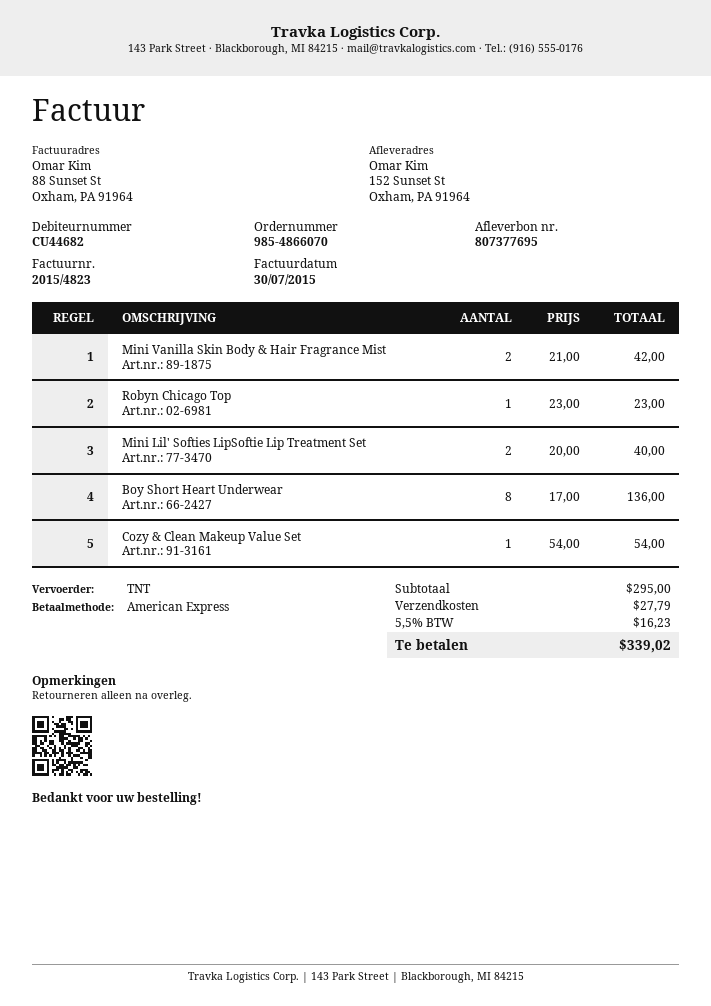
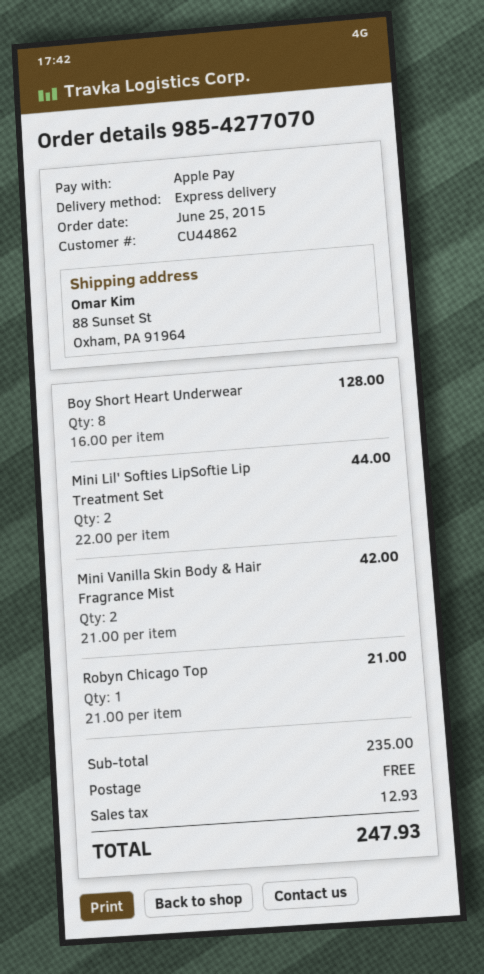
order number: 985-4866070 -> 985-4277070
customer number: CU44682 -> CU44862
payment method: American Express -> Apple Pay
shipping method: TNT -> express
ship to: 152 Sunset St, Oxham, PA 91964 -> 88 Sunset St, Oxham, PA 91964
Robyn Chicago Top: 1 x 23.00 = 23.00 -> 1 x 21.00 = 21.00
Mini Lil' Softies LipSoftie Lip Treatment Set: 2 x 20.00 = 40.00 -> 2 x 22.00 = 44.00
Boy Short Heart Underwear: 8 x 17.00 = 136.00 -> 8 x 16.00 = 128.00
Cozy & Clean Makeup Value Set: 1 x 54.00 = 54.00 -> none
subtotal: 295.00 -> 235.00
shipping: 27.79 -> 0.00
tax: 16.23 -> 12.93
total: 339.02 -> 247.93

